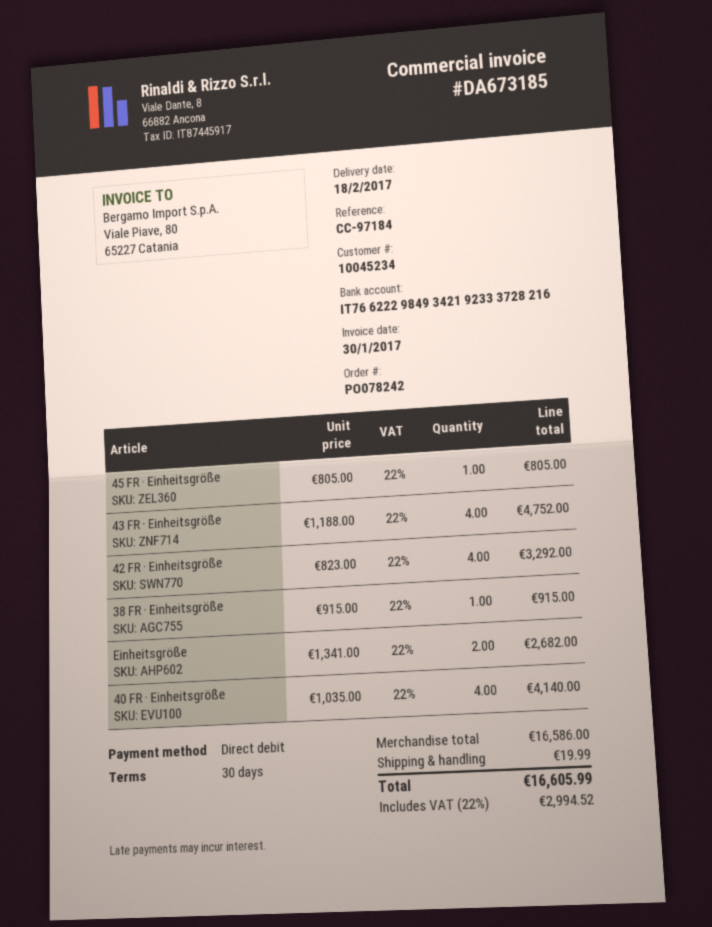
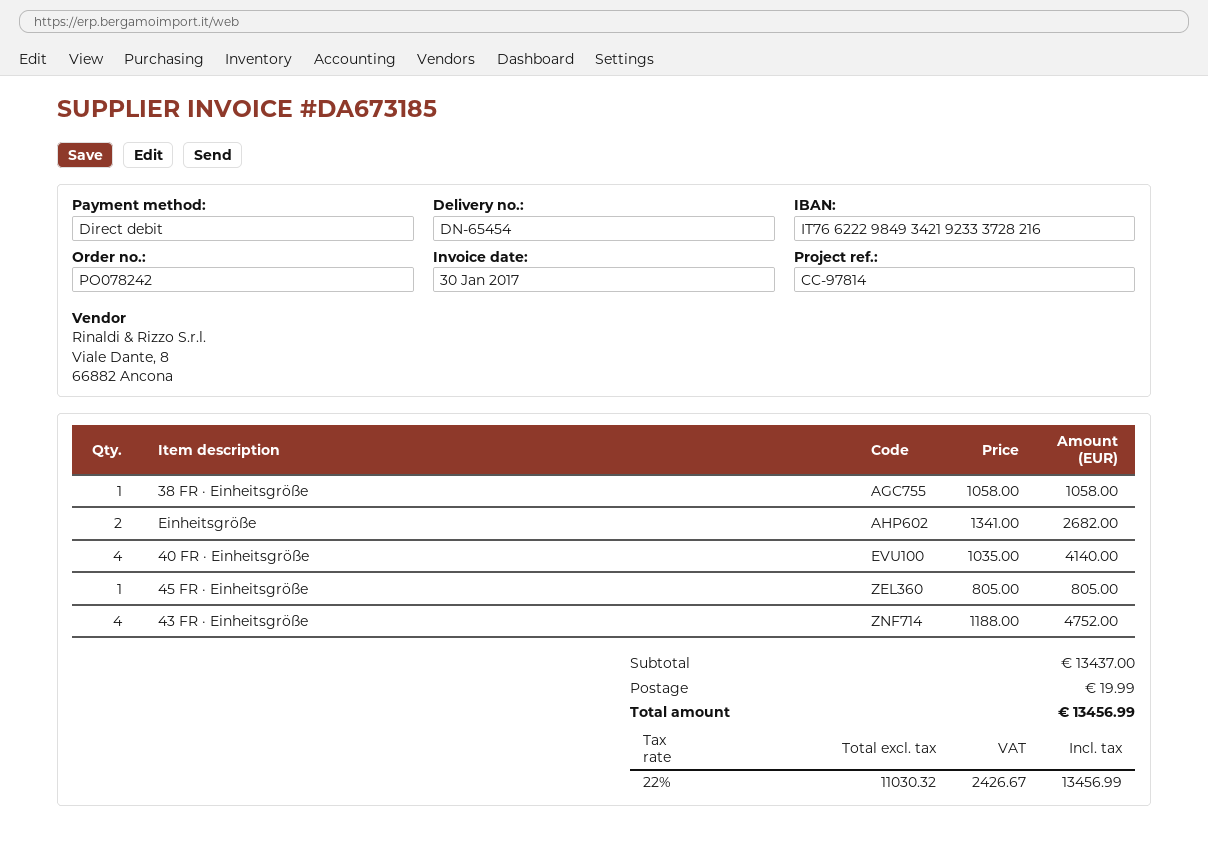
reference: CC-97184 -> CC-97814
42 FR · Einheitsgröße: 4 x 823.00 = 3292.00 -> none
38 FR · Einheitsgröße: 1 x 915.00 = 915.00 -> 1 x 1058.00 = 1058.00
subtotal: 16586.00 -> 13437.00
tax: 22% = 2994.52 -> 22% = 2426.67
total: 16605.99 -> 13456.99

